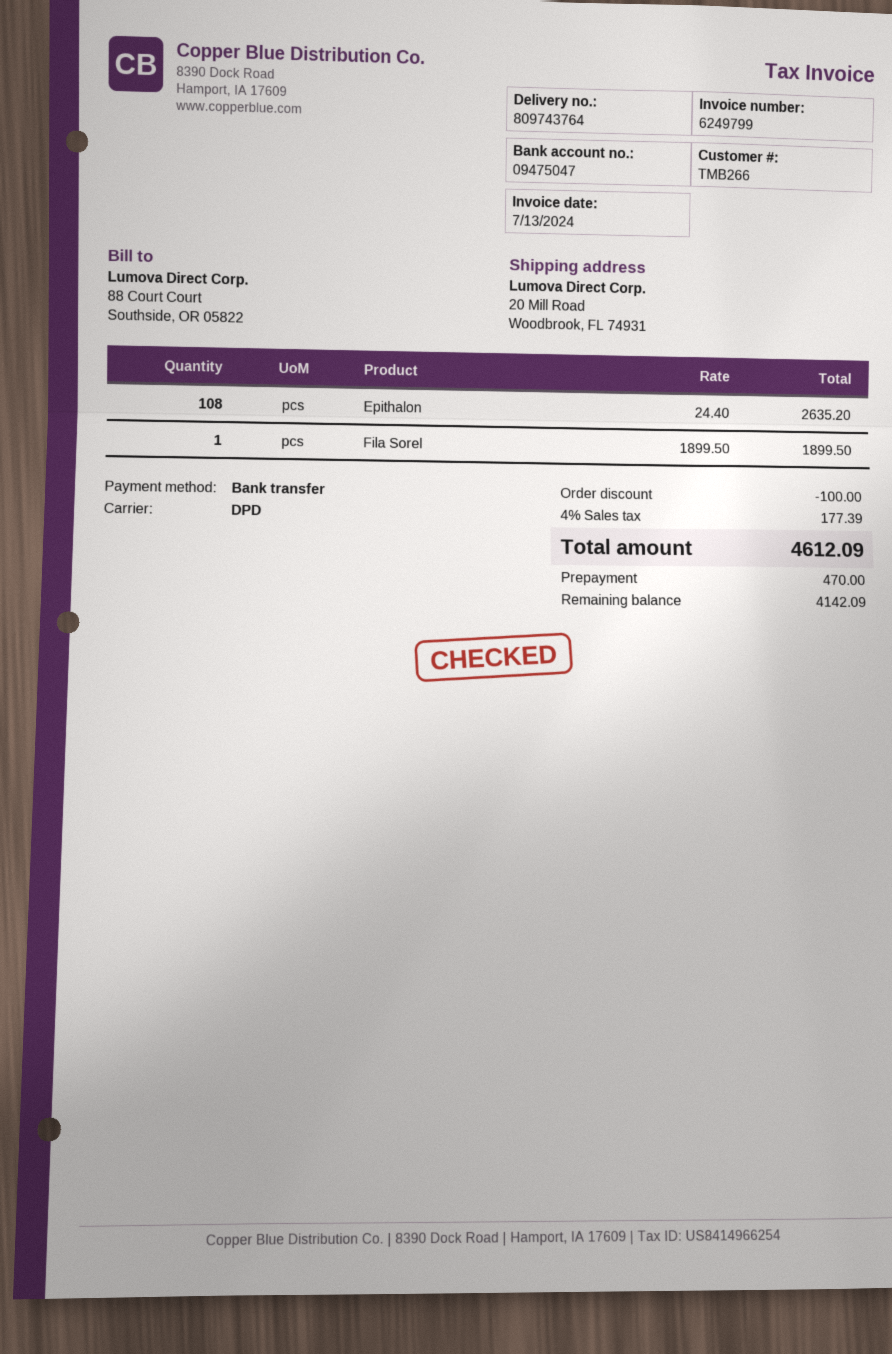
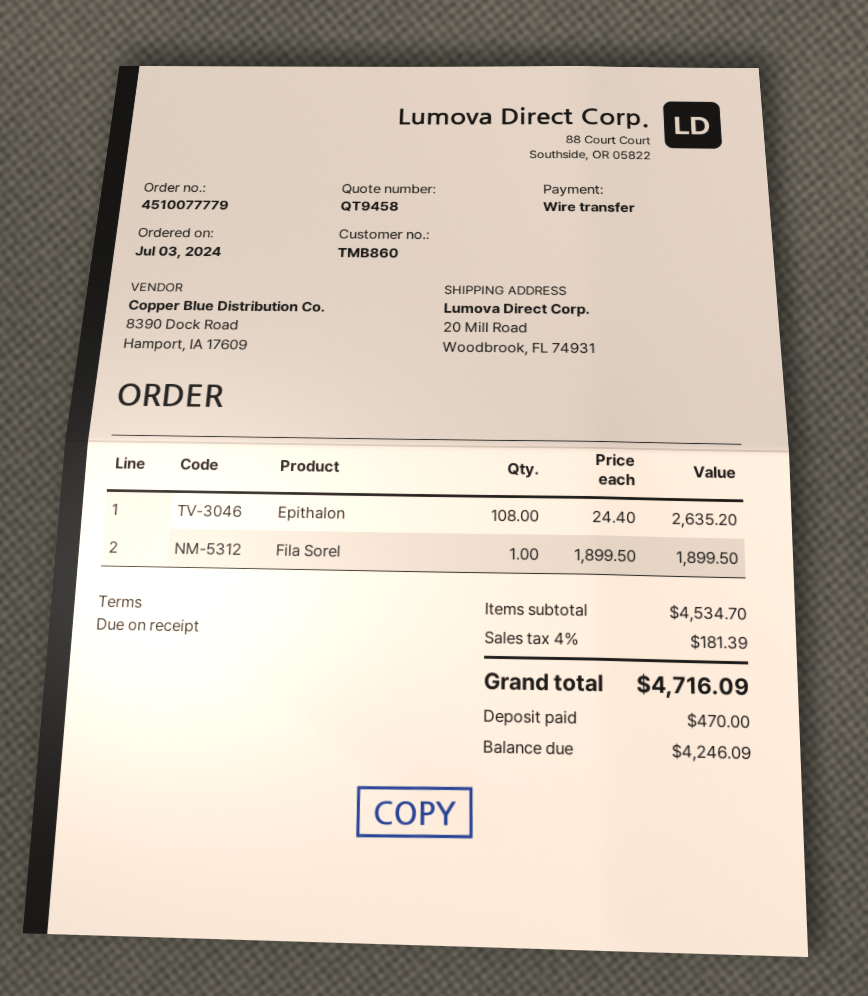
customer number: TMB266 -> TMB860
discount: 100.00 -> none
tax: 4% = 177.39 -> 4% = 181.39
total: 4612.09 -> 4716.09
balance: 4142.09 -> 4246.09

